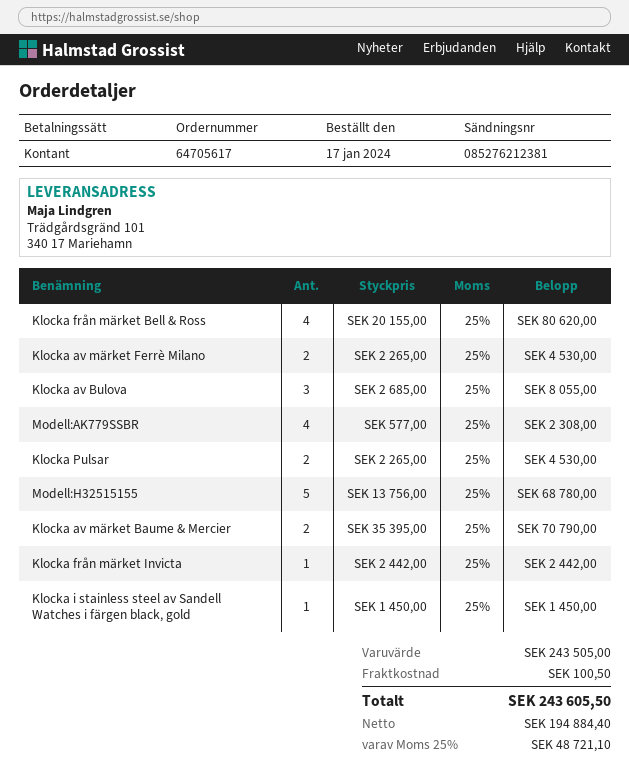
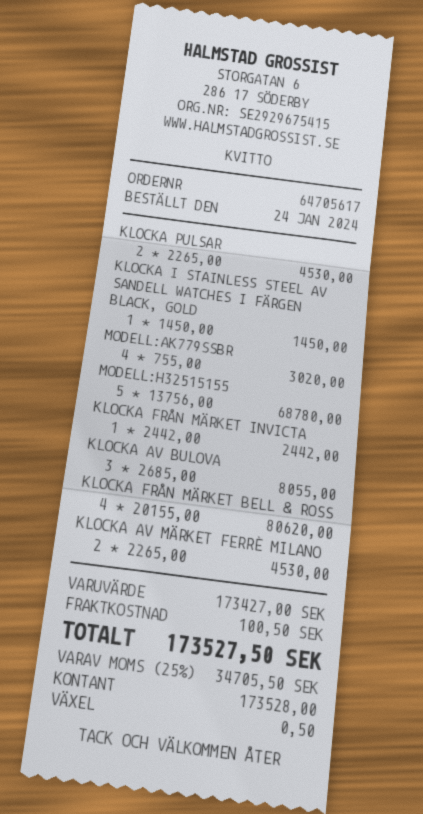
order date: 2024-01-17 -> 2024-01-24
Modell:AK779SSBR: 4 x 577.00 = 2308.00 -> 4 x 755.00 = 3020.00
Klocka av märket Baume & Mercier: 2 x 35395.00 = 70790.00 -> none
subtotal: 243505.00 -> 173427.00
tax: 25% = 48721.10 -> 25% = 34705.50
total: 243605.50 -> 173527.50

